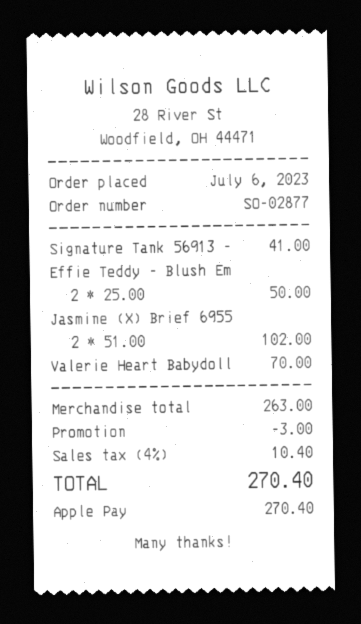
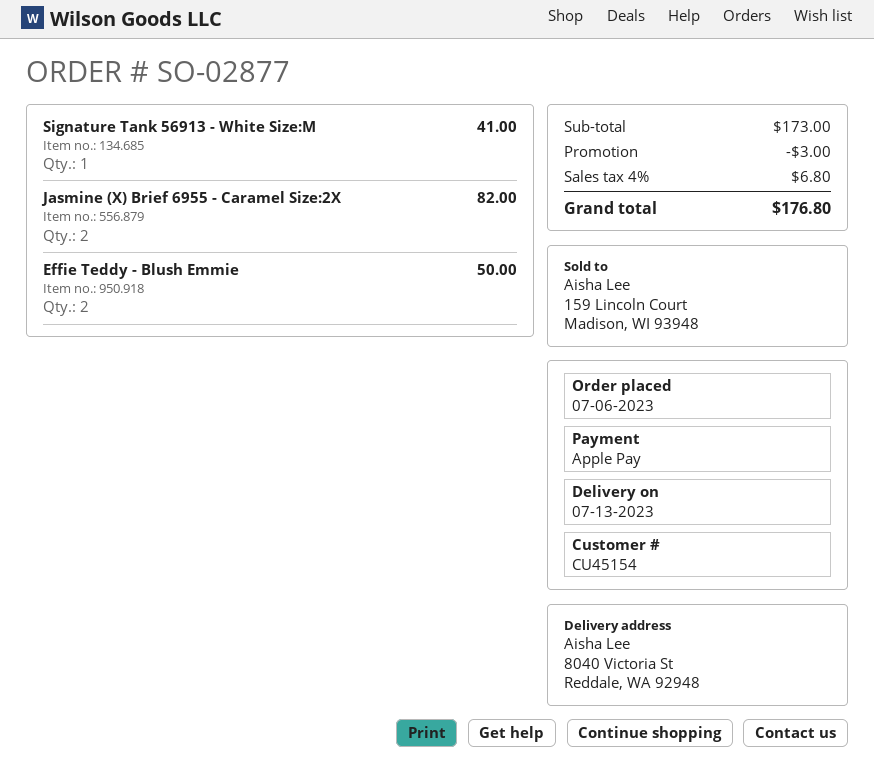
Jasmine (X) Brief 6955: 2 for 102.00 -> 2 for 82.00
Valerie Heart Babydoll: 1 for 70.00 -> none
subtotal: 263.00 -> 173.00
tax: 4% = 10.40 -> 4% = 6.80
total: 270.40 -> 176.80

